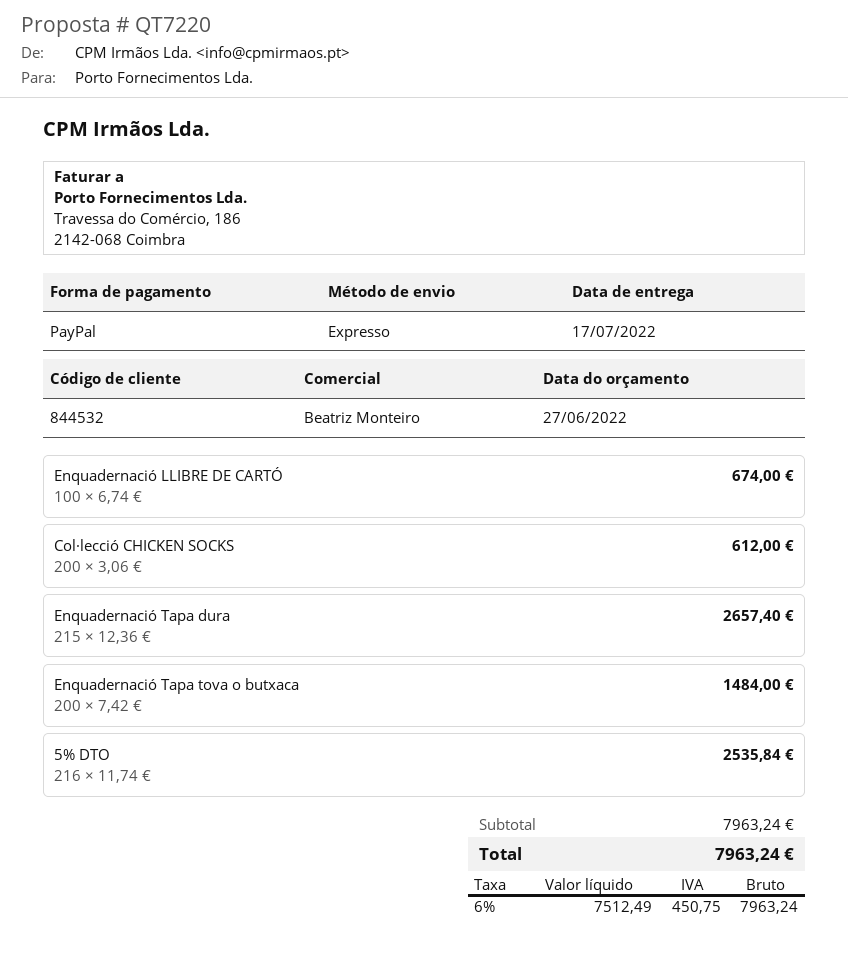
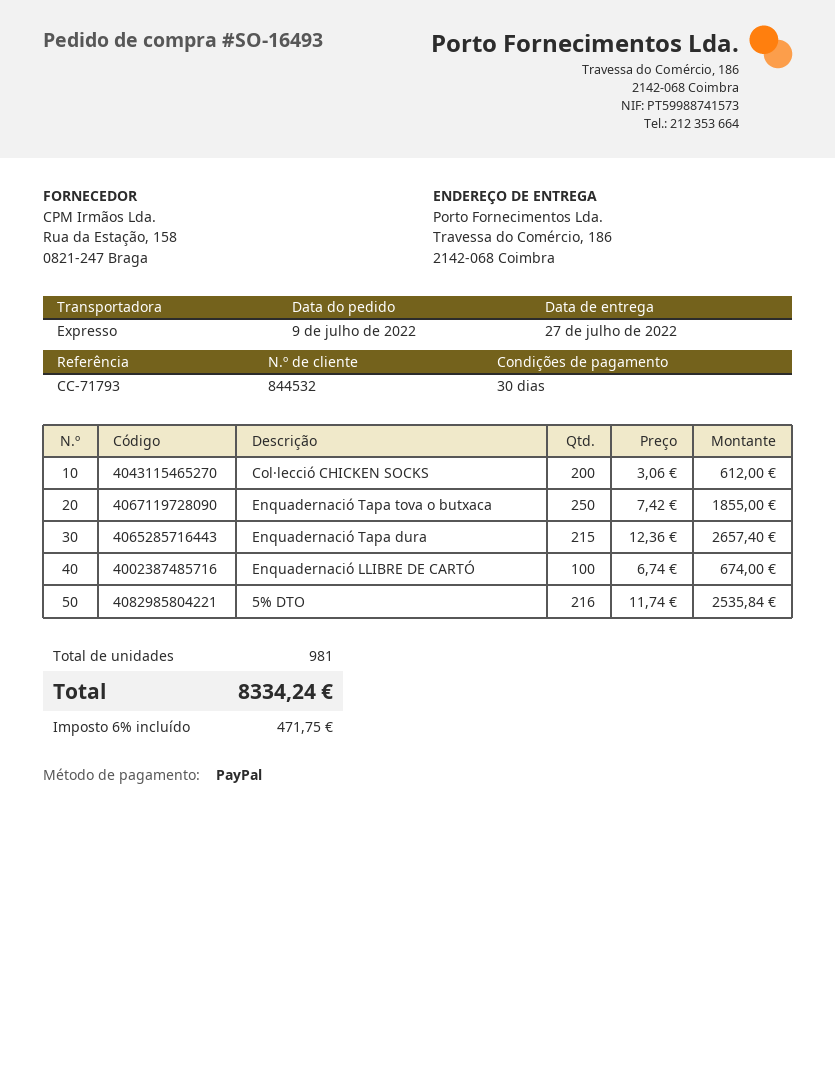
delivery date: 2022-07-17 -> 2022-07-27
Enquadernació Tapa tova o butxaca: 200 x 7.42 = 1484.00 -> 250 x 7.42 = 1855.00
tax: 6% = 450.75 -> 6% = 471.75
total: 7963.24 -> 8334.24

